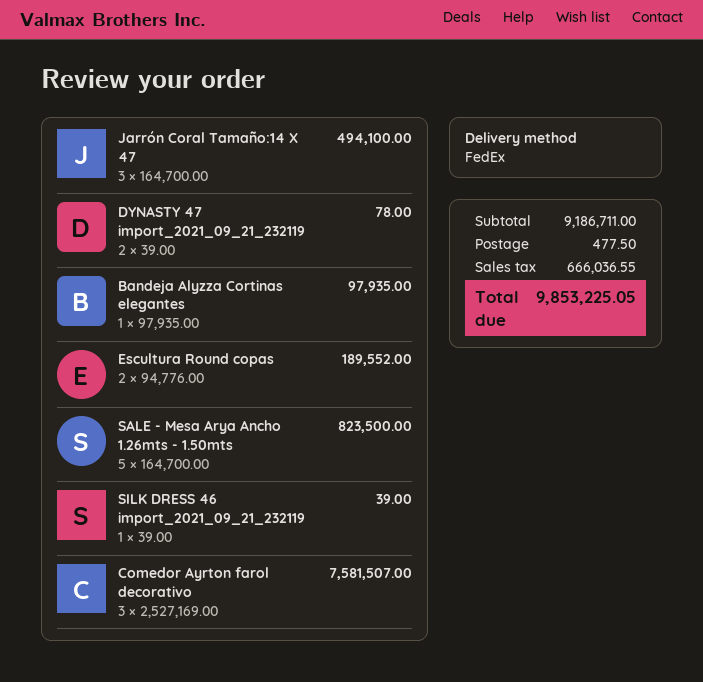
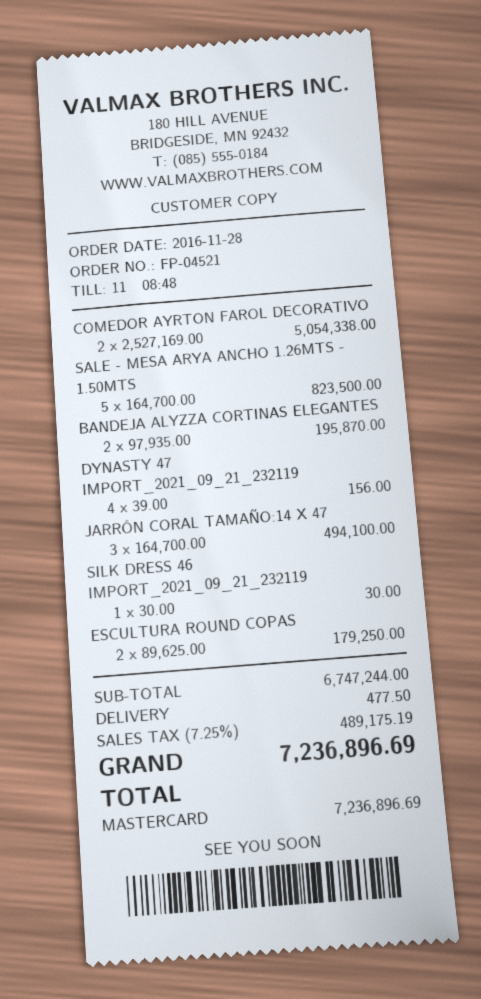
DYNASTY 47 import_2021_09_21_232119: 2 x 39.00 = 78.00 -> 4 x 39.00 = 156.00
Bandeja Alyzza Cortinas elegantes: 1 x 97935.00 = 97935.00 -> 2 x 97935.00 = 195870.00
Escultura Round copas: 2 x 94776.00 = 189552.00 -> 2 x 89625.00 = 179250.00
SILK DRESS 46 import_2021_09_21_232119: 1 x 39.00 = 39.00 -> 1 x 30.00 = 30.00
Comedor Ayrton farol decorativo: 3 x 2527169.00 = 7581507.00 -> 2 x 2527169.00 = 5054338.00
subtotal: 9186711.00 -> 6747244.00
tax: 666036.55 -> 489175.19
total: 9853225.05 -> 7236896.69

